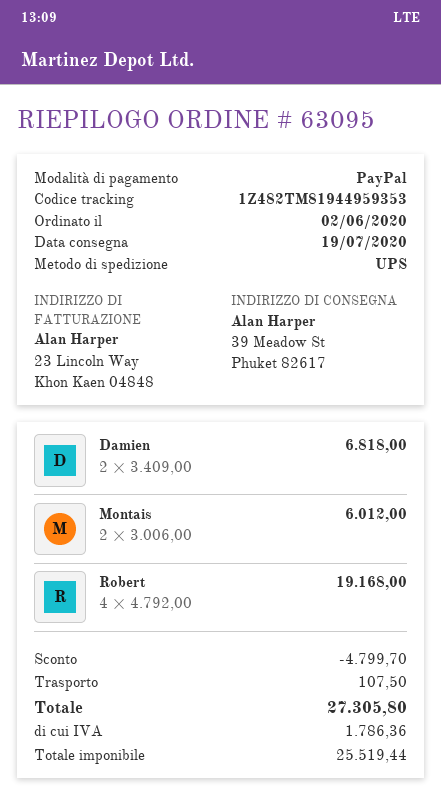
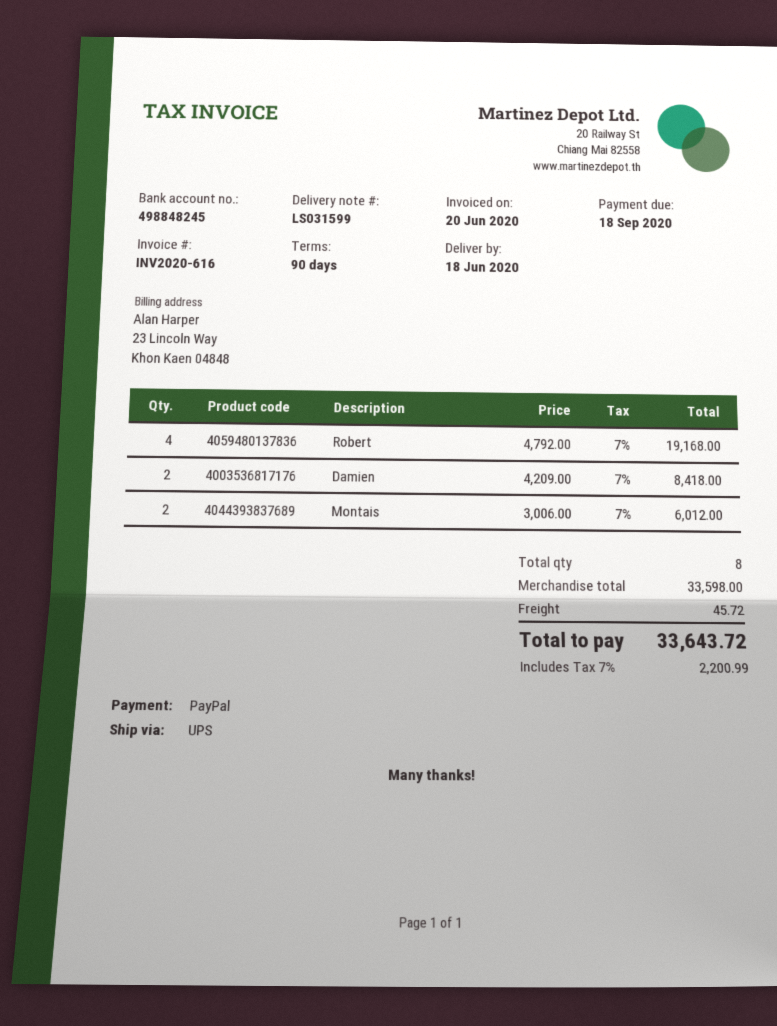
delivery date: 2020-07-19 -> 2020-06-18
Damien: 2 x 3409.00 = 6818.00 -> 2 x 4209.00 = 8418.00
discount: 4799.70 -> none
shipping: 107.50 -> 45.72
tax: 1786.36 -> 2200.99
total: 27305.80 -> 33643.72

